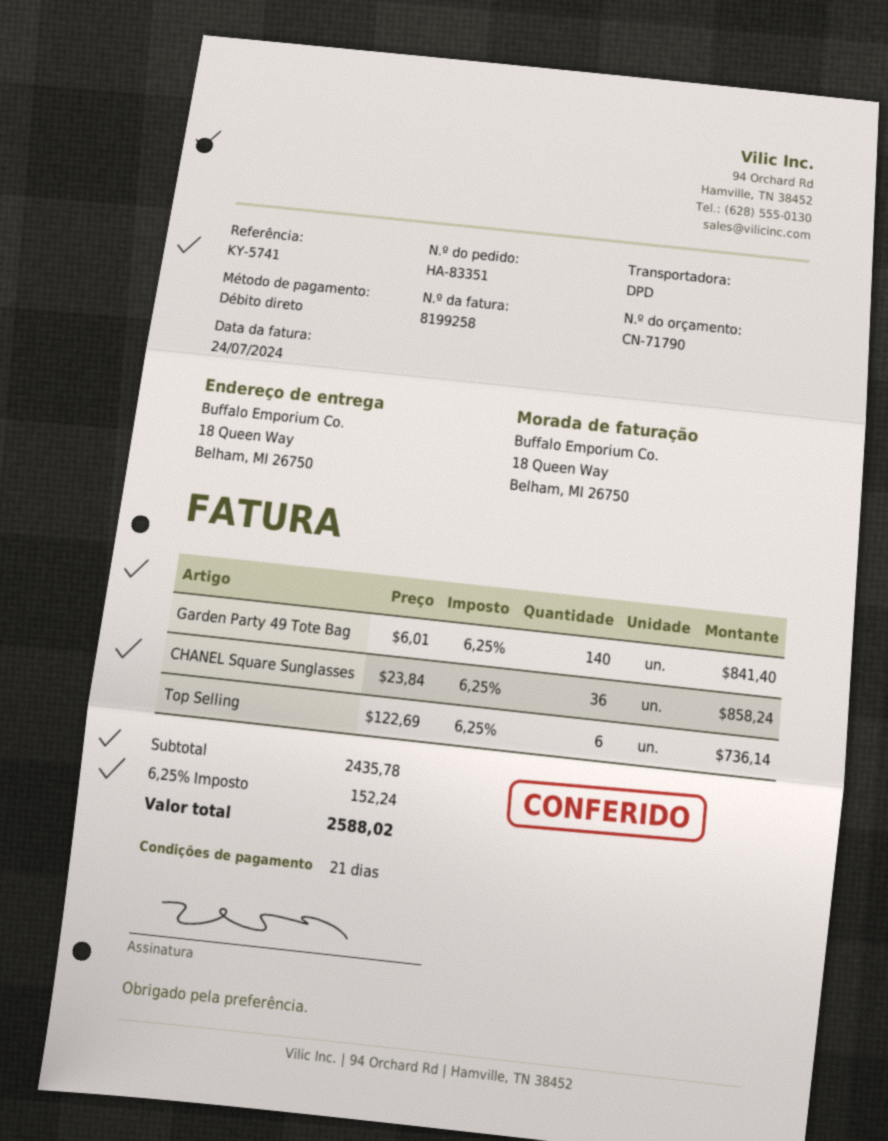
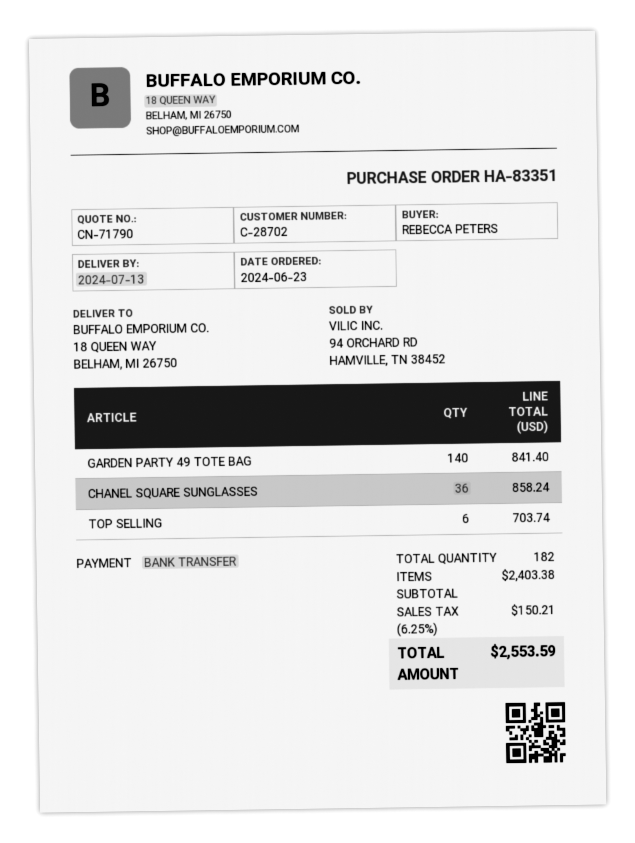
payment method: direct debit -> bank transfer
Top Selling: 6 for 736.14 -> 6 for 703.74
subtotal: 2435.78 -> 2403.38
tax: 6.25% = 152.24 -> 6.25% = 150.21
total: 2588.02 -> 2553.59

